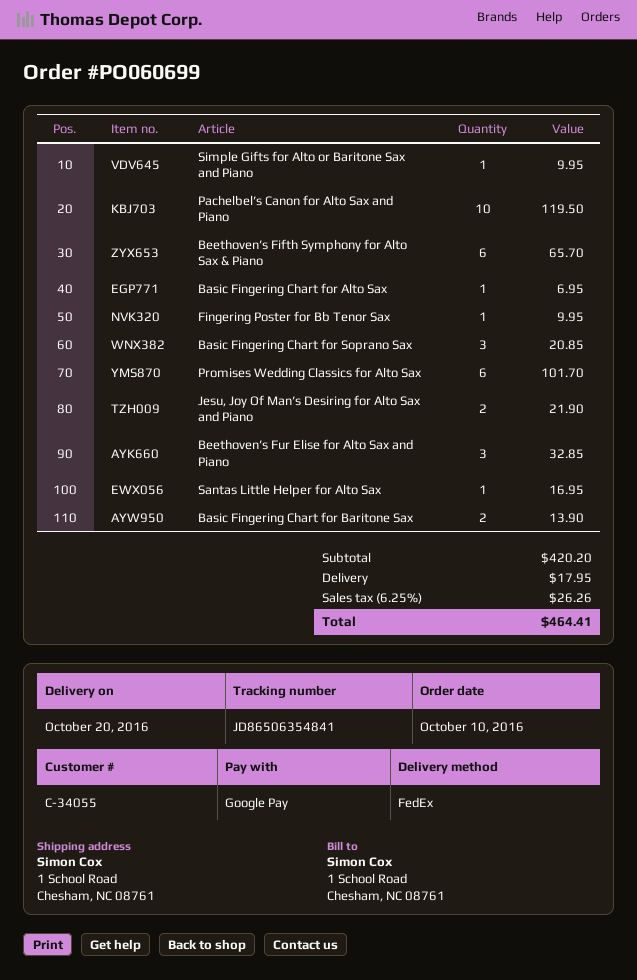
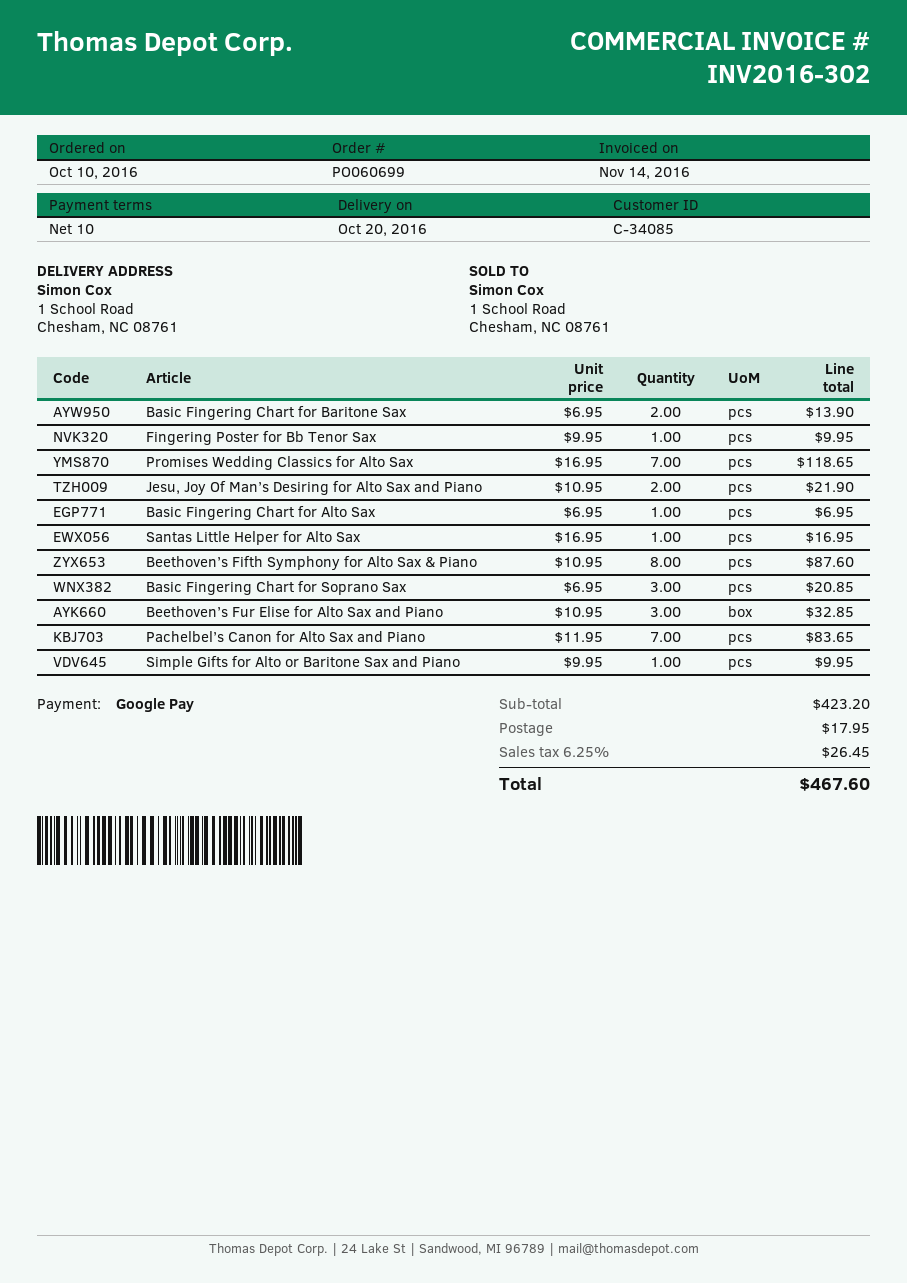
customer number: C-34055 -> C-34085
Pachelbel’s Canon for Alto Sax and Piano: 10 for 119.50 -> 7 for 83.65
Beethoven’s Fifth Symphony for Alto Sax & Piano: 6 for 65.70 -> 8 for 87.60
Promises Wedding Classics for Alto Sax: 6 for 101.70 -> 7 for 118.65
subtotal: 420.20 -> 423.20
tax: 6.25% = 26.26 -> 6.25% = 26.45
total: 464.41 -> 467.60

